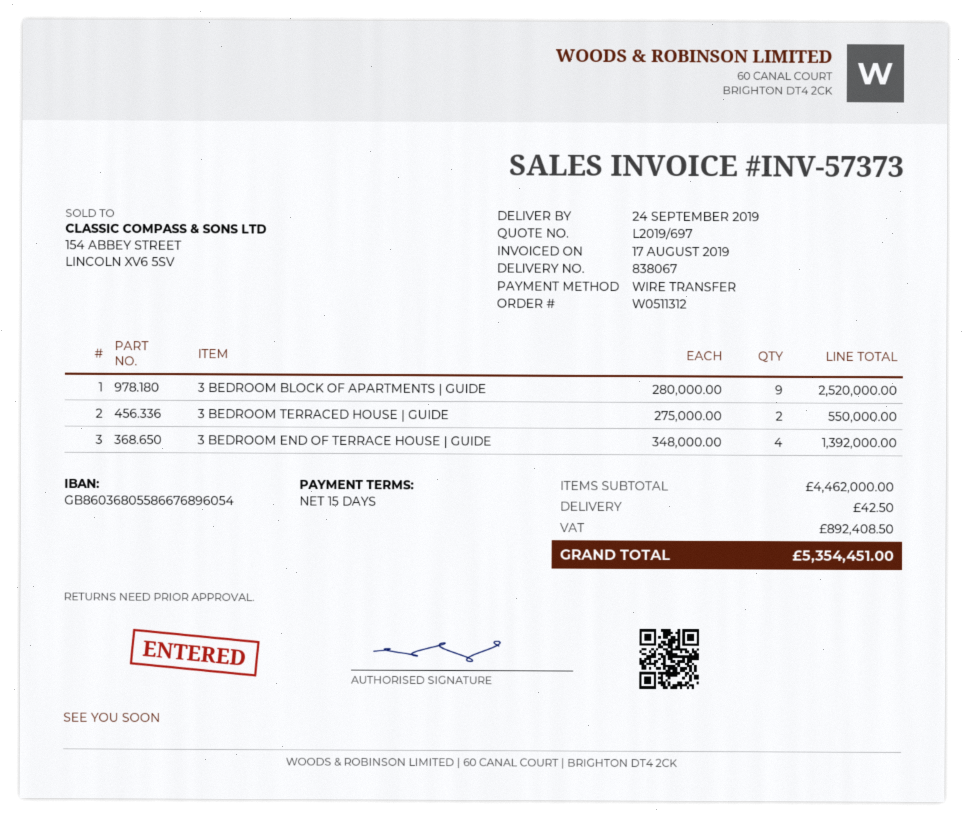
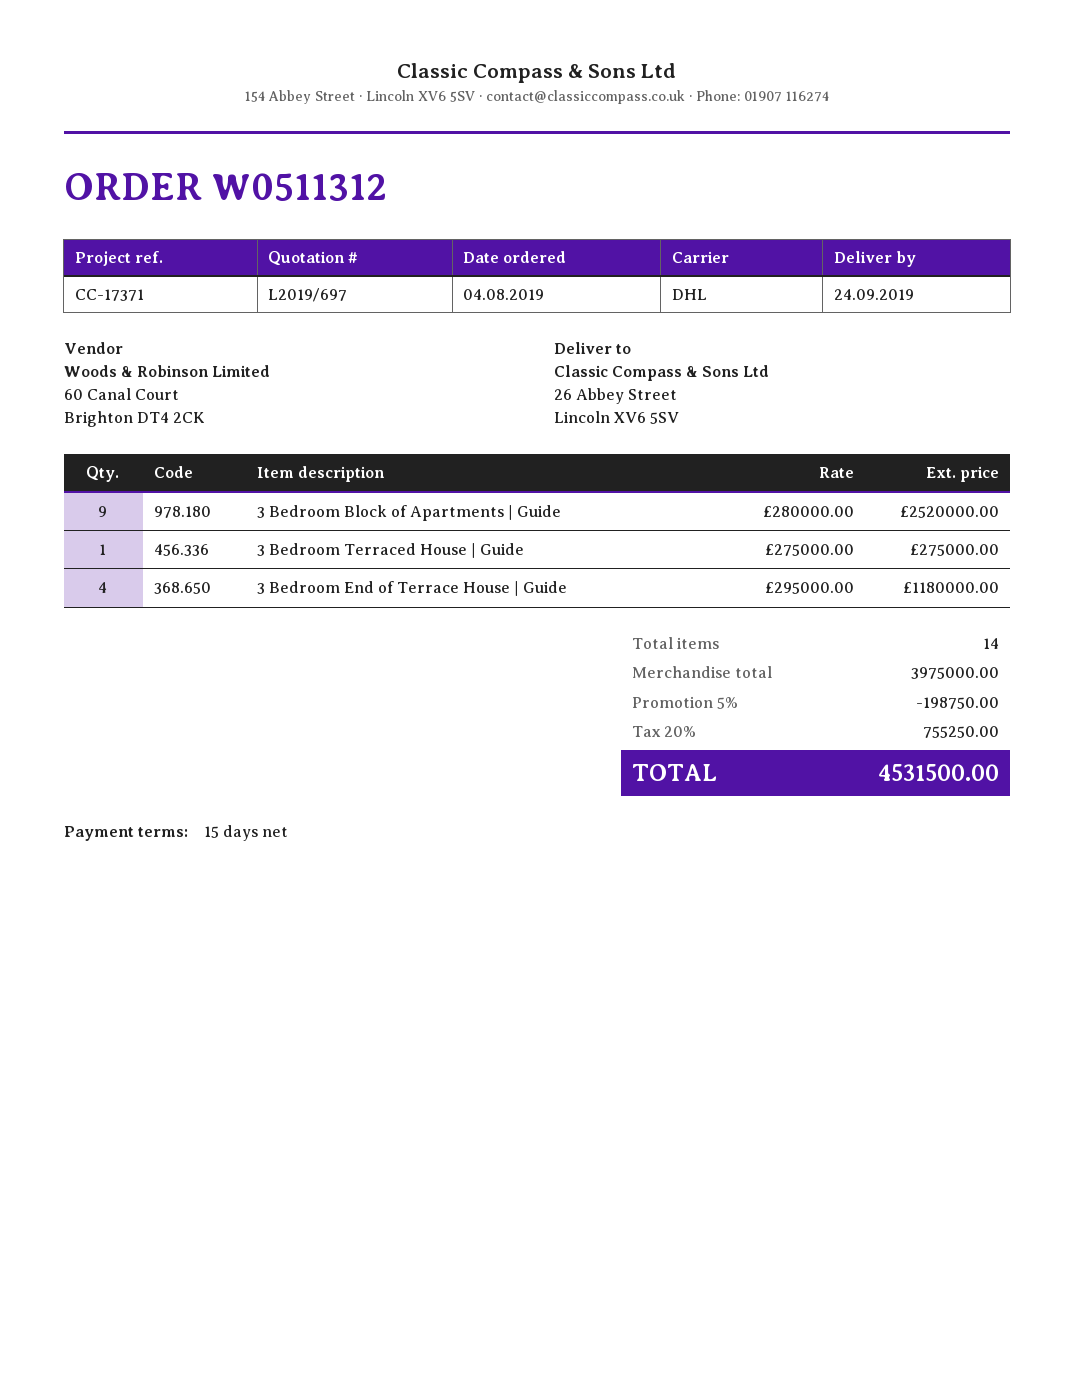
3 BEDROOM TERRACED HOUSE | GUIDE: 2 x 275000.00 = 550000.00 -> 1 x 275000.00 = 275000.00
3 BEDROOM END OF TERRACE HOUSE | GUIDE: 4 x 348000.00 = 1392000.00 -> 4 x 295000.00 = 1180000.00
subtotal: 4462000.00 -> 3975000.00
discount: none -> 5% = 198750.00
shipping: 42.50 -> none
tax: 892408.50 -> 755250.00
total: 5354451.00 -> 4531500.00

